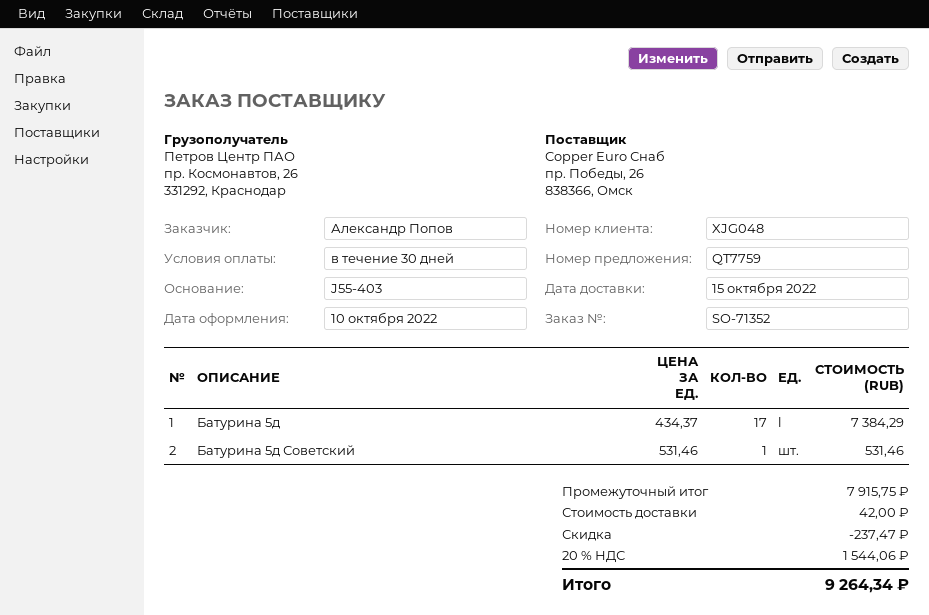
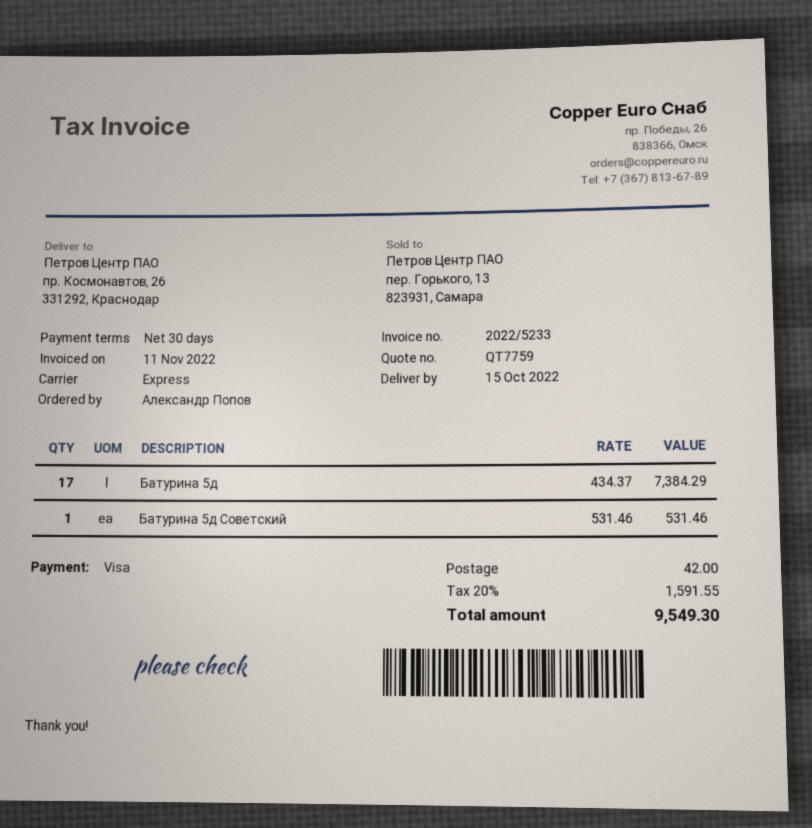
discount: 237.47 -> none
tax: 20% = 1544.06 -> 20% = 1591.55
total: 9264.34 -> 9549.30

